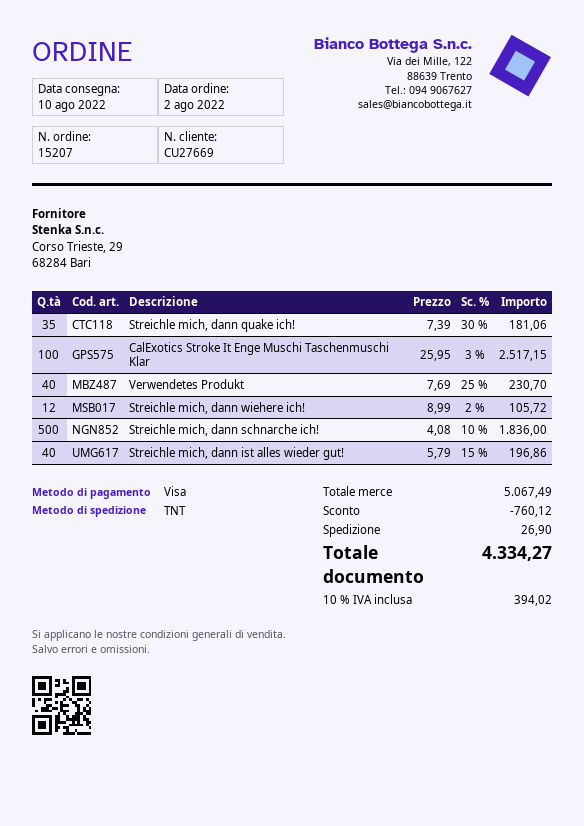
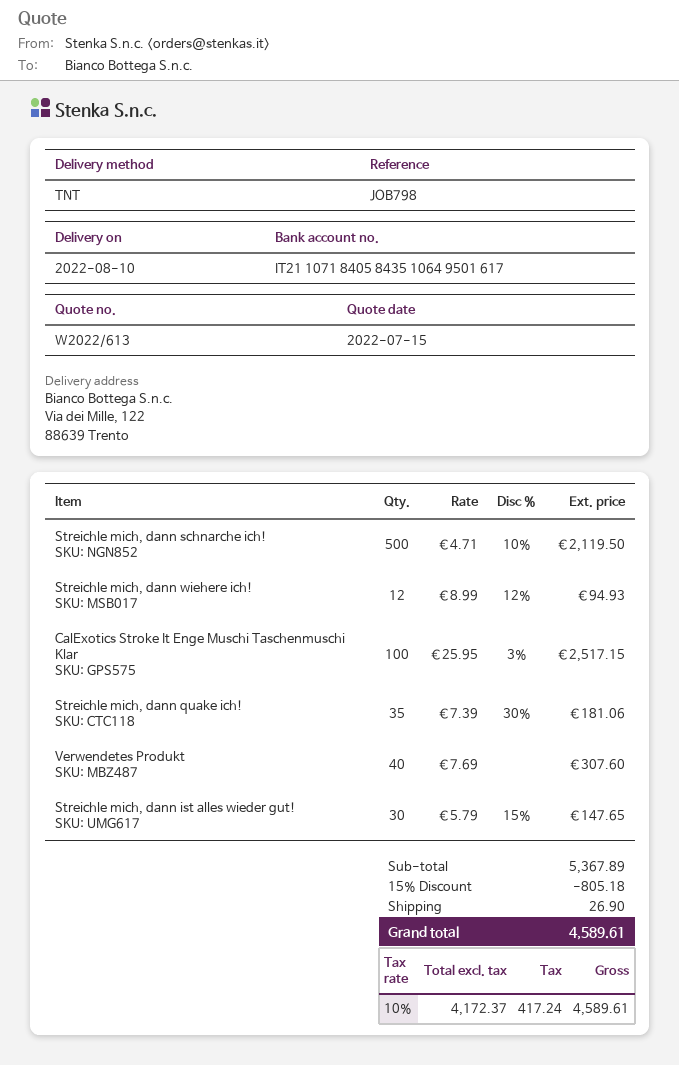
Verwendetes Produkt: 40 x 7.69 - 25% = 230.70 -> 40 x 7.69 = 307.60
Streichle mich, dann wiehere ich!: 12 x 8.99 - 2% = 105.72 -> 12 x 8.99 - 12% = 94.93
Streichle mich, dann schnarche ich!: 500 x 4.08 - 10% = 1836.00 -> 500 x 4.71 - 10% = 2119.50
Streichle mich, dann ist alles wieder gut!: 40 x 5.79 - 15% = 196.86 -> 30 x 5.79 - 15% = 147.65
subtotal: 5067.49 -> 5367.89
discount: 760.12 -> 805.18
tax: 10% = 394.02 -> 10% = 417.24
total: 4334.27 -> 4589.61

